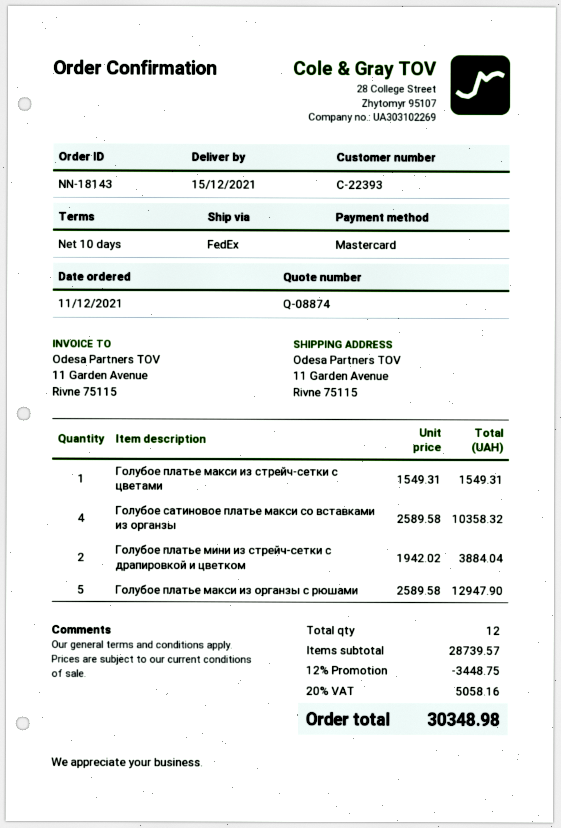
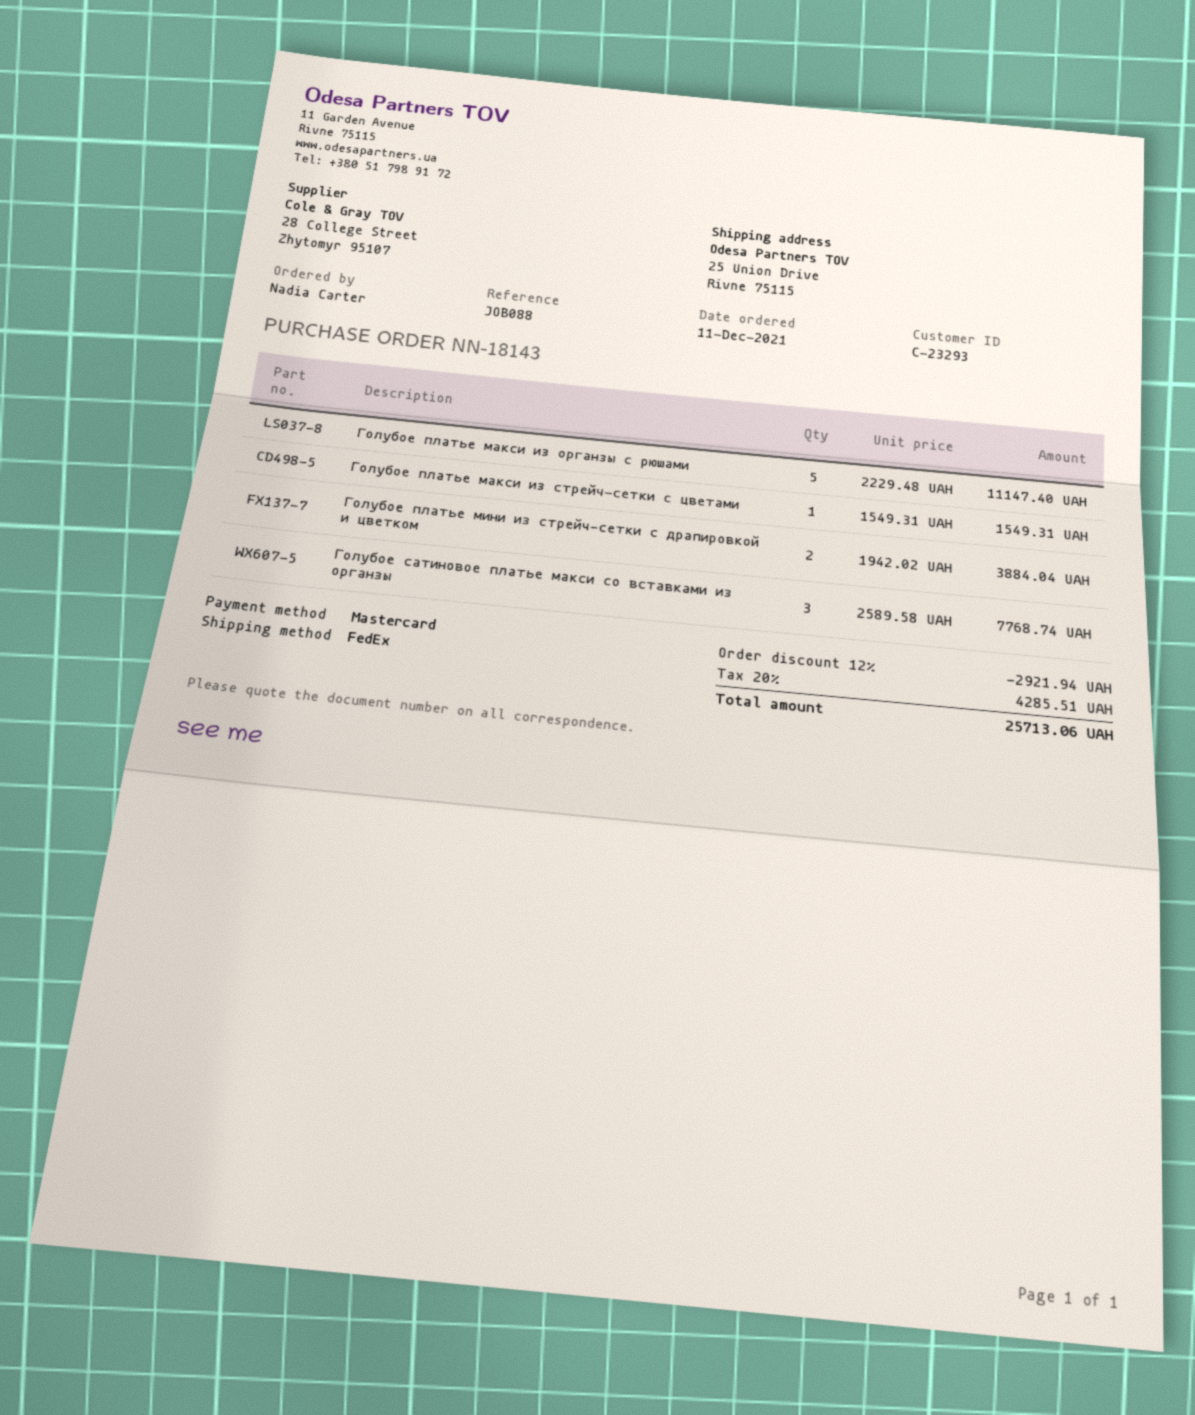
customer number: C-22393 -> C-23293
ship to: 11 Garden Avenue, Rivne 75115 -> 25 Union Drive, Rivne 75115
Голубое сатиновое платье макси со вставками из органзы: 4 x 2589.58 = 10358.32 -> 3 x 2589.58 = 7768.74
Голубое платье макси из органзы с рюшами: 5 x 2589.58 = 12947.90 -> 5 x 2229.48 = 11147.40
discount: 12% = 3448.75 -> 12% = 2921.94
tax: 20% = 5058.16 -> 20% = 4285.51
total: 30348.98 -> 25713.06

